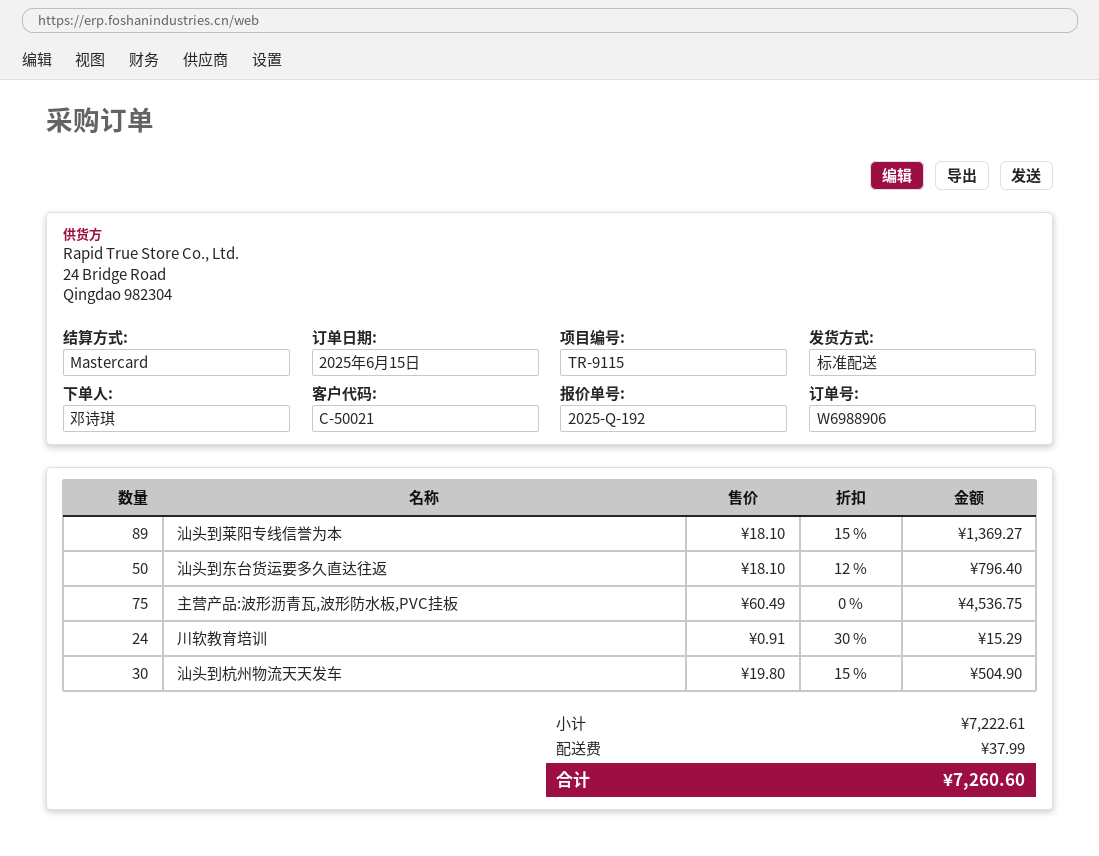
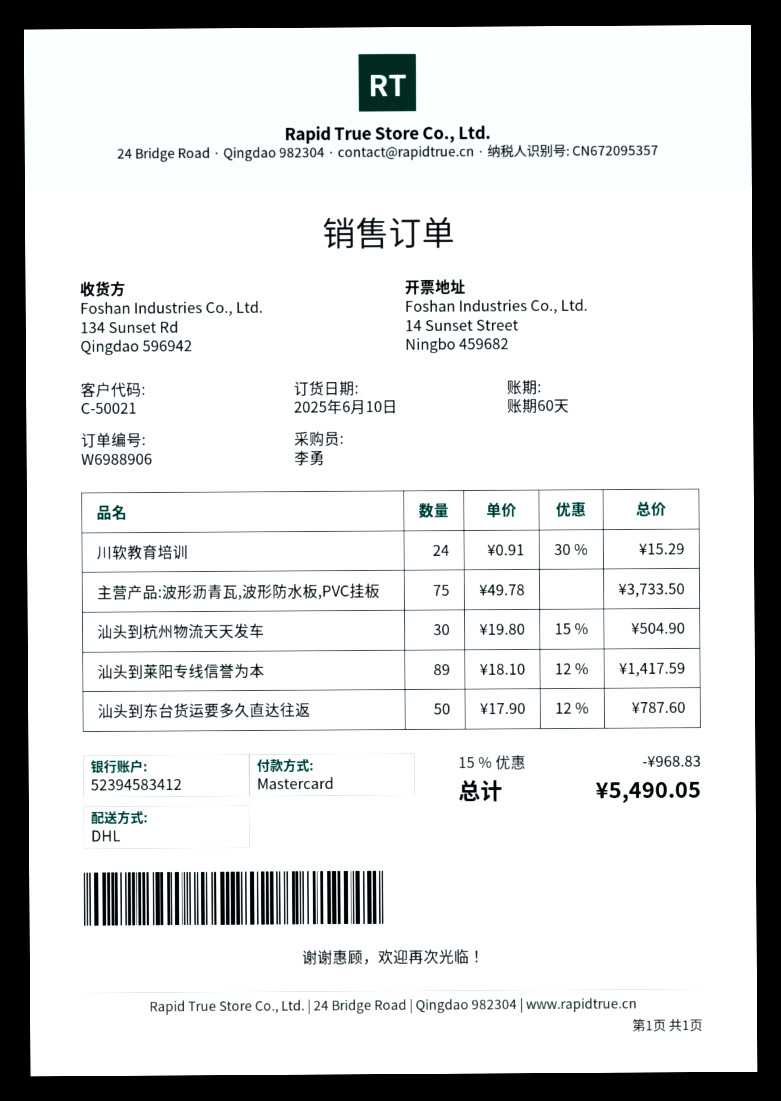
order date: 2025-06-15 -> 2025-06-10
ordered by: 邓诗琪 -> 李勇
shipping method: standard -> DHL
汕头到莱阳专线信誉为本: 89 x 18.10 - 15% = 1369.27 -> 89 x 18.10 - 12% = 1417.59
汕头到东台货运要多久直达往返: 50 x 18.10 - 12% = 796.40 -> 50 x 17.90 - 12% = 787.60
主营产品:波形沥青瓦,波形防水板,PVC挂板: 75 x 60.49 = 4536.75 -> 75 x 49.78 = 3733.50
discount: none -> 15% = 968.83
shipping: 37.99 -> none
total: 7260.60 -> 5490.05

